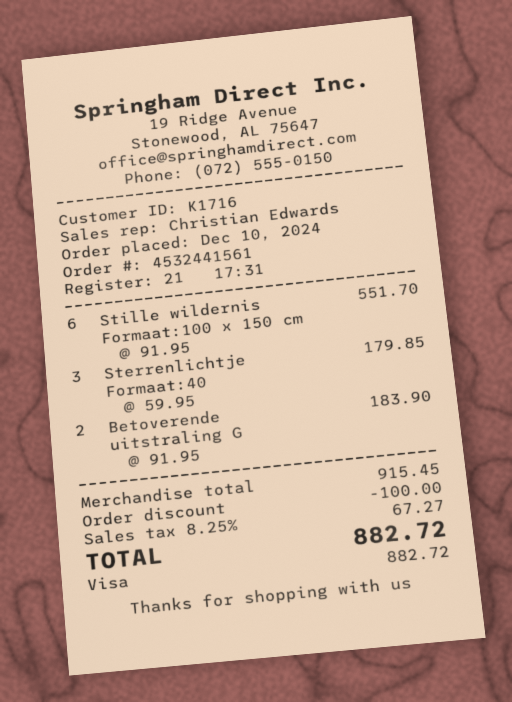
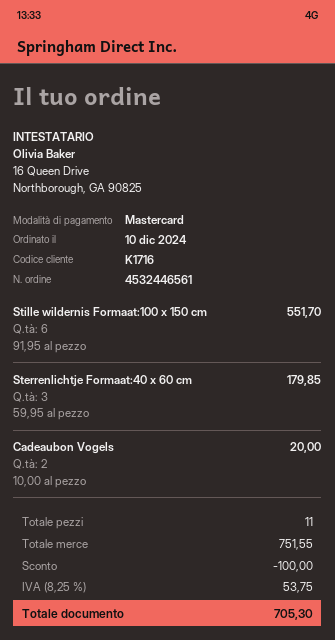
order number: 4532441561 -> 4532446561
payment method: Visa -> Mastercard
Betoverende uitstraling G: 2 x 91.95 = 183.90 -> none
Cadeaubon Vogels: none -> 2 x 10.00 = 20.00
subtotal: 915.45 -> 751.55
tax: 8.25% = 67.27 -> 8.25% = 53.75
total: 882.72 -> 705.30

